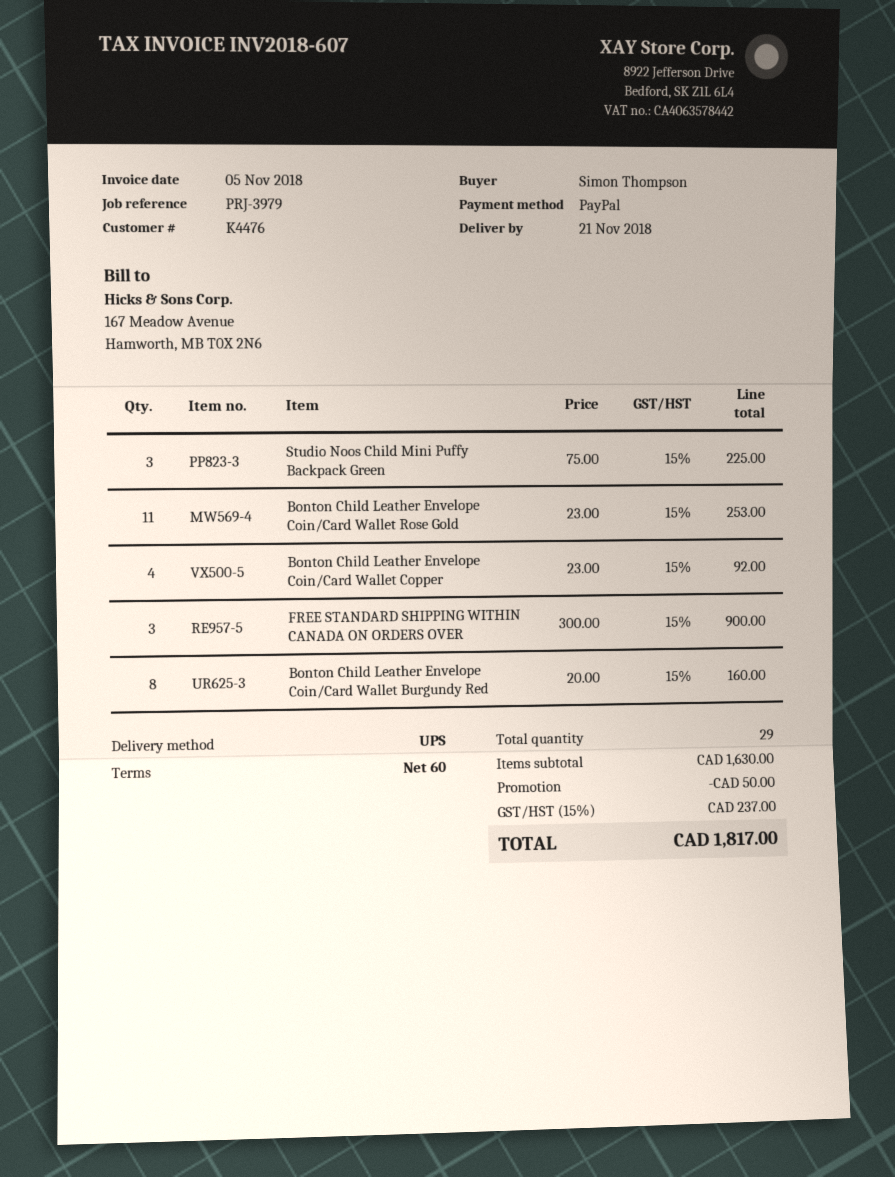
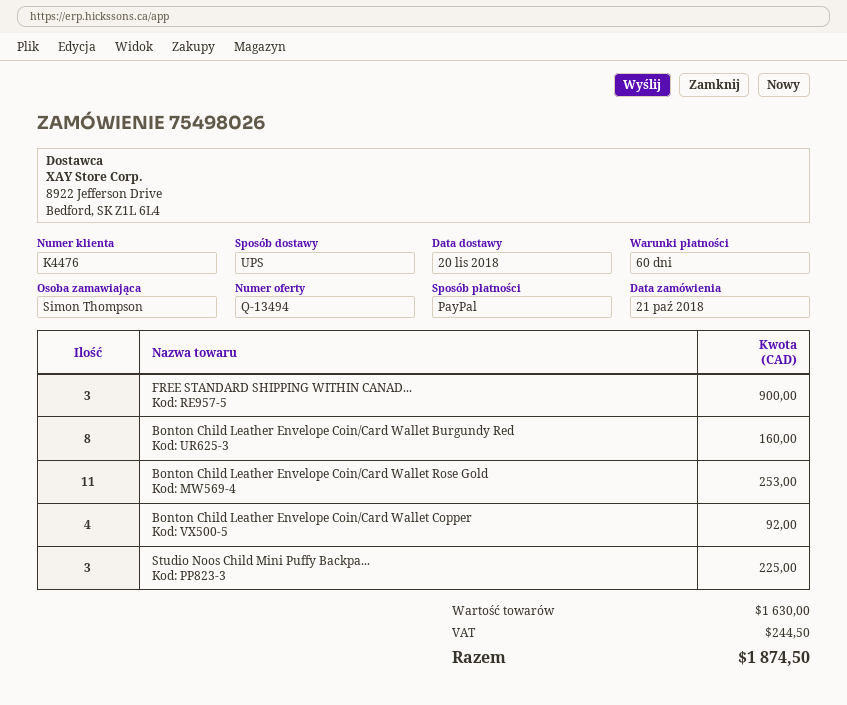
delivery date: 2018-11-21 -> 2018-11-20
discount: 50.00 -> none
tax: 237.00 -> 244.50
total: 1817.00 -> 1874.50

